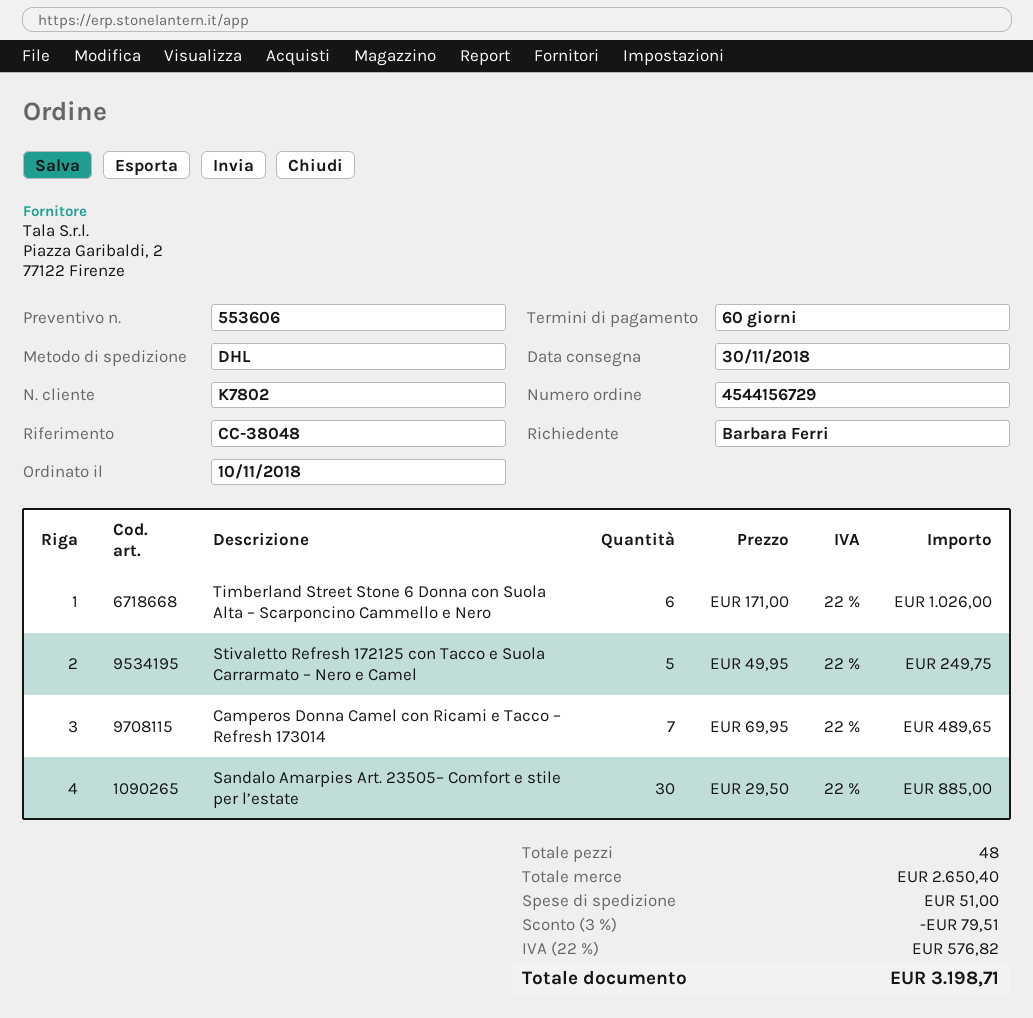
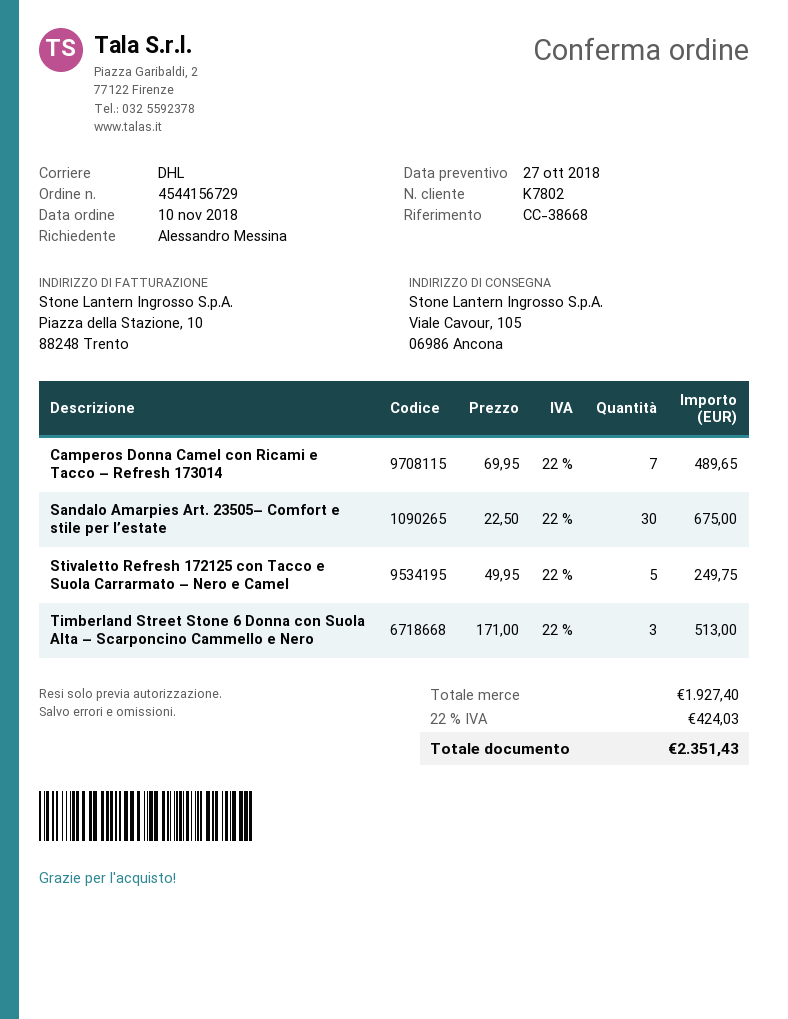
reference: CC-38048 -> CC-38668
ordered by: Barbara Ferri -> Alessandro Messina
Timberland Street Stone 6 Donna con Suola Alta – Scarponcino Cammello e Nero: 6 x 171.00 = 1026.00 -> 3 x 171.00 = 513.00
Sandalo Amarpies Art. 23505– Comfort e stile per l’estate: 30 x 29.50 = 885.00 -> 30 x 22.50 = 675.00
subtotal: 2650.40 -> 1927.40
discount: 3% = 79.51 -> none
shipping: 51.00 -> none
tax: 22% = 576.82 -> 22% = 424.03
total: 3198.71 -> 2351.43

